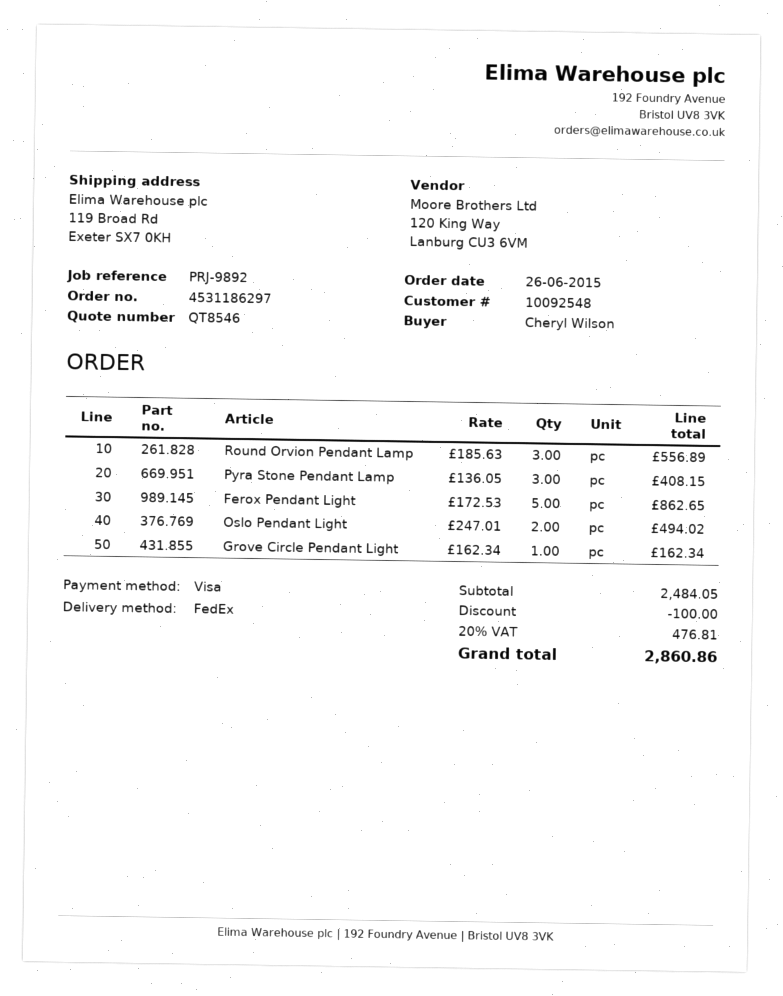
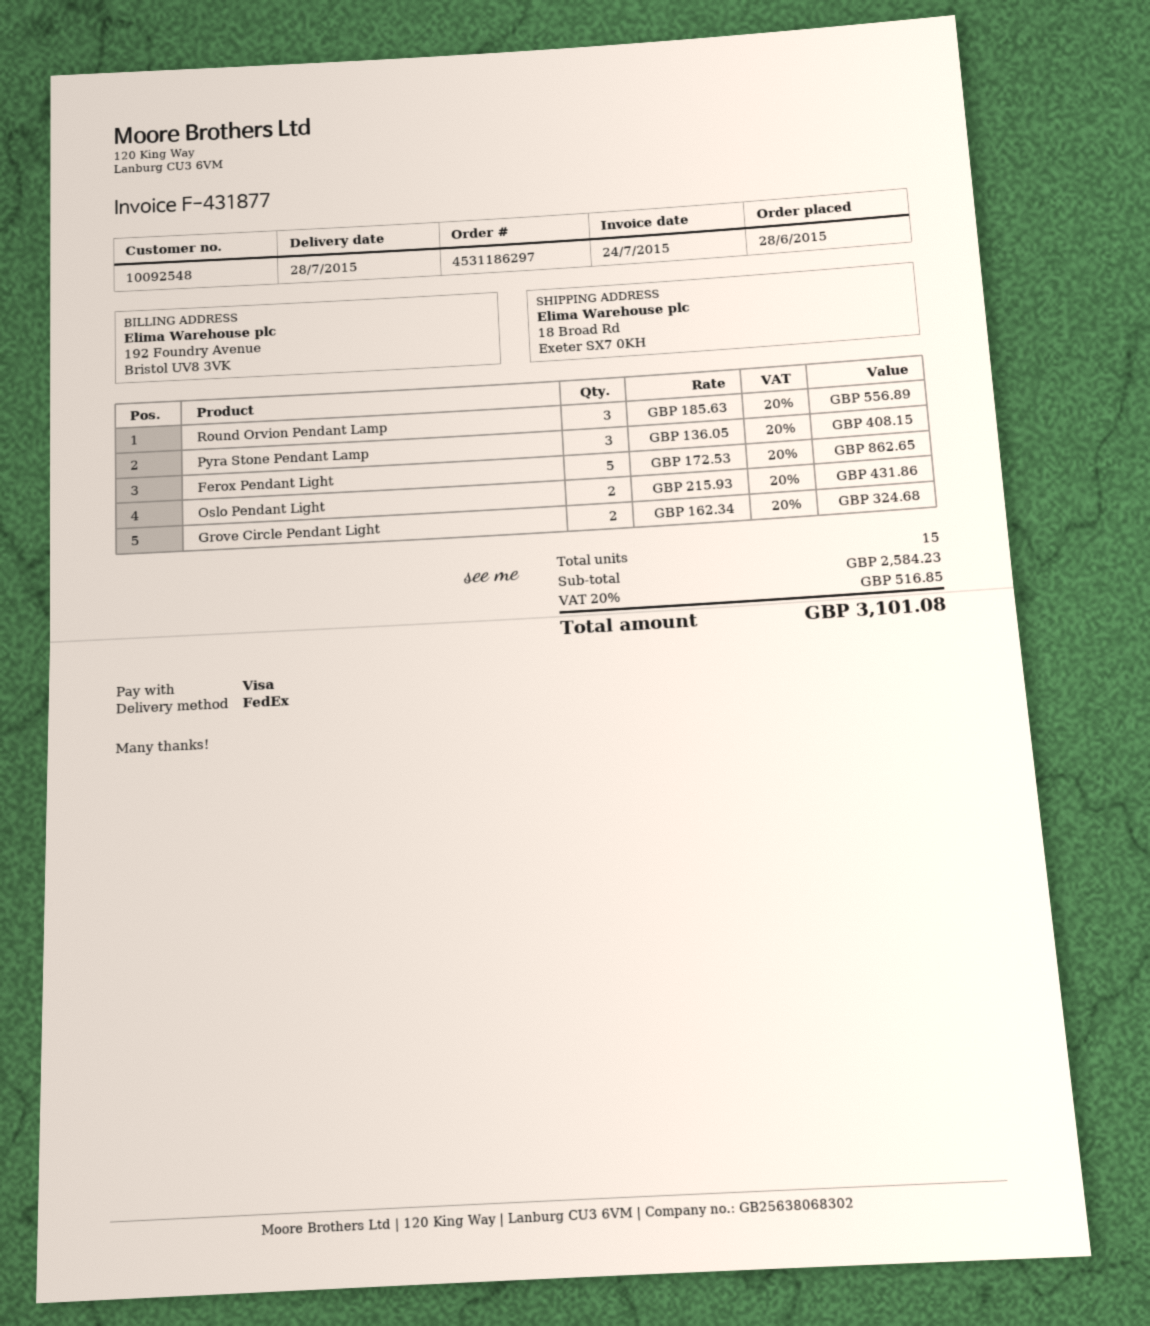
order date: 2015-06-26 -> 2015-06-28
ship to: 119 Broad Rd, Exeter SX7 0KH -> 18 Broad Rd, Exeter SX7 0KH
Oslo Pendant Light: 2 x 247.01 = 494.02 -> 2 x 215.93 = 431.86
Grove Circle Pendant Light: 1 x 162.34 = 162.34 -> 2 x 162.34 = 324.68
subtotal: 2484.05 -> 2584.23
discount: 100.00 -> none
tax: 20% = 476.81 -> 20% = 516.85
total: 2860.86 -> 3101.08

